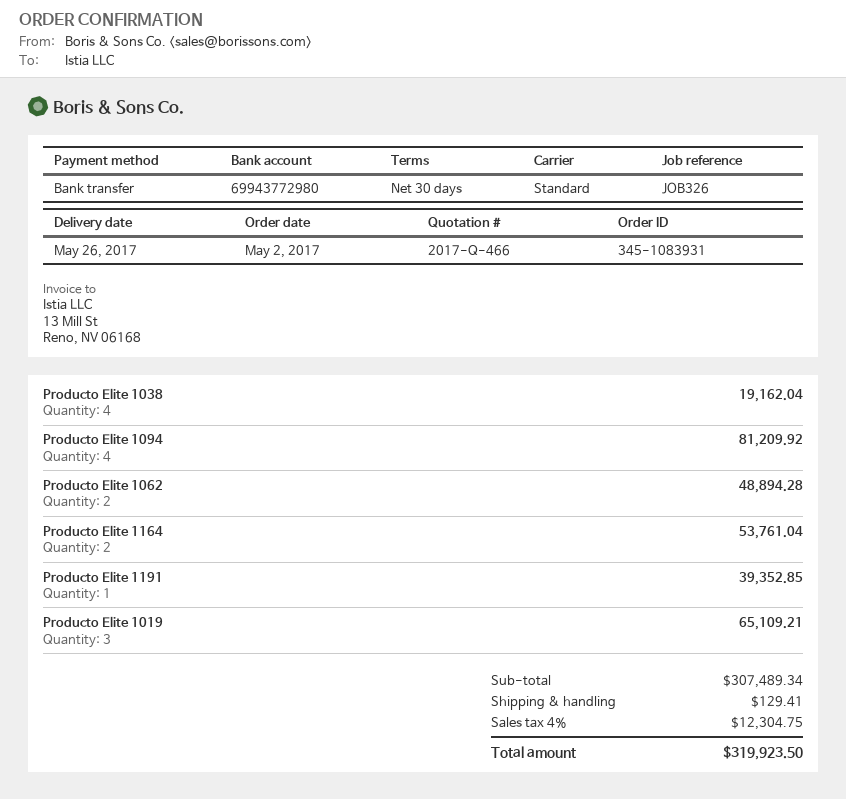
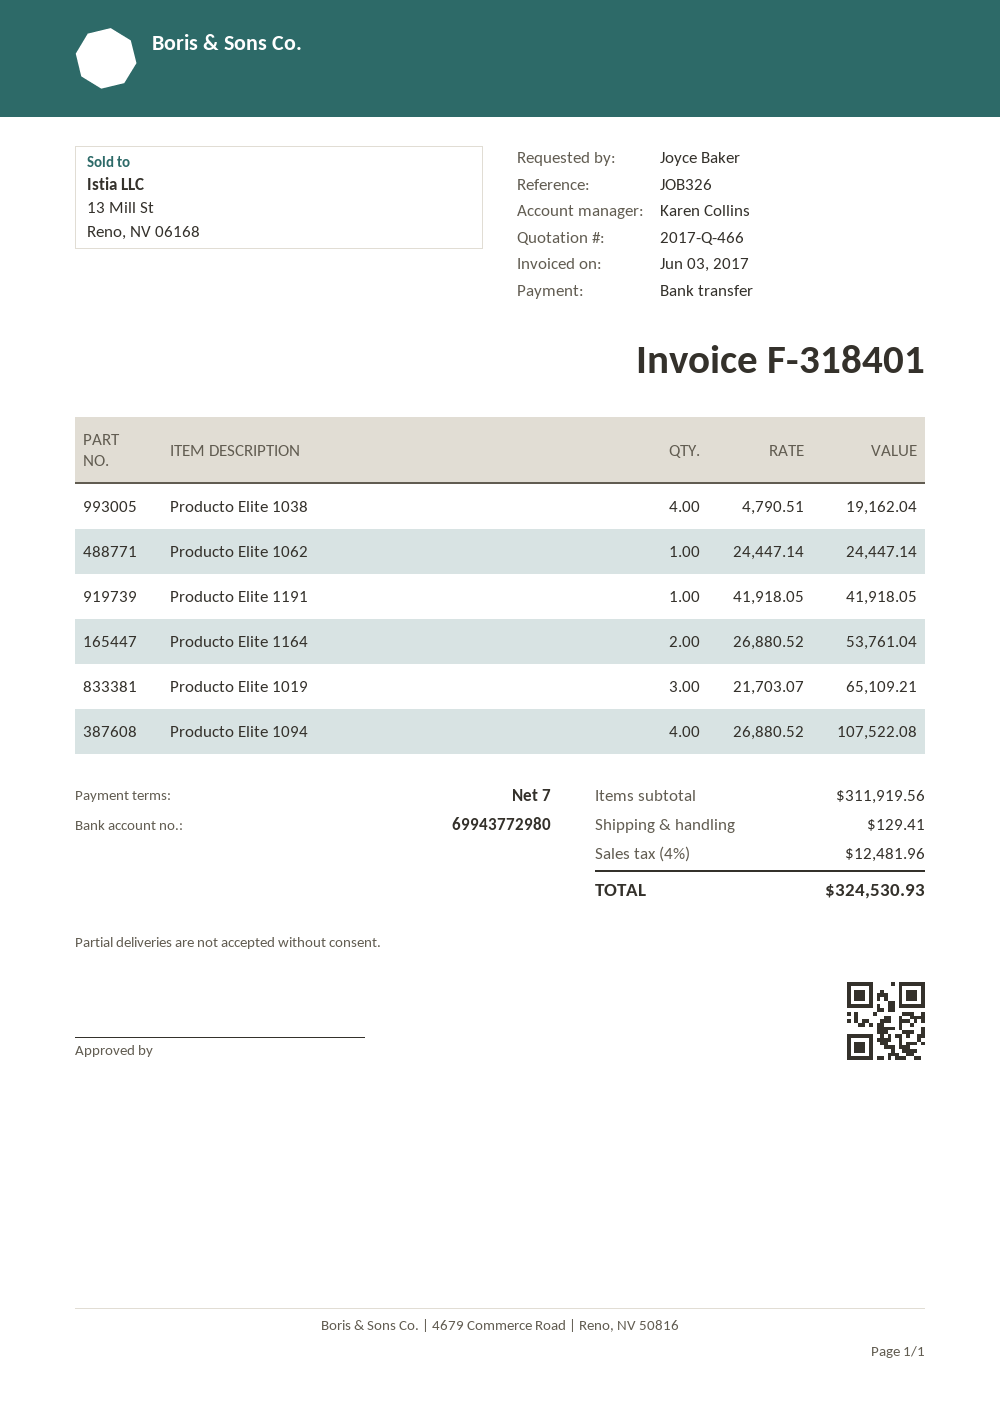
payment terms: 30 days -> 7 days
Producto Elite 1094: 4 for 81209.92 -> 4 for 107522.08
Producto Elite 1062: 2 for 48894.28 -> 1 for 24447.14
Producto Elite 1191: 1 for 39352.85 -> 1 for 41918.05
subtotal: 307489.34 -> 311919.56
tax: 4% = 12304.75 -> 4% = 12481.96
total: 319923.50 -> 324530.93

